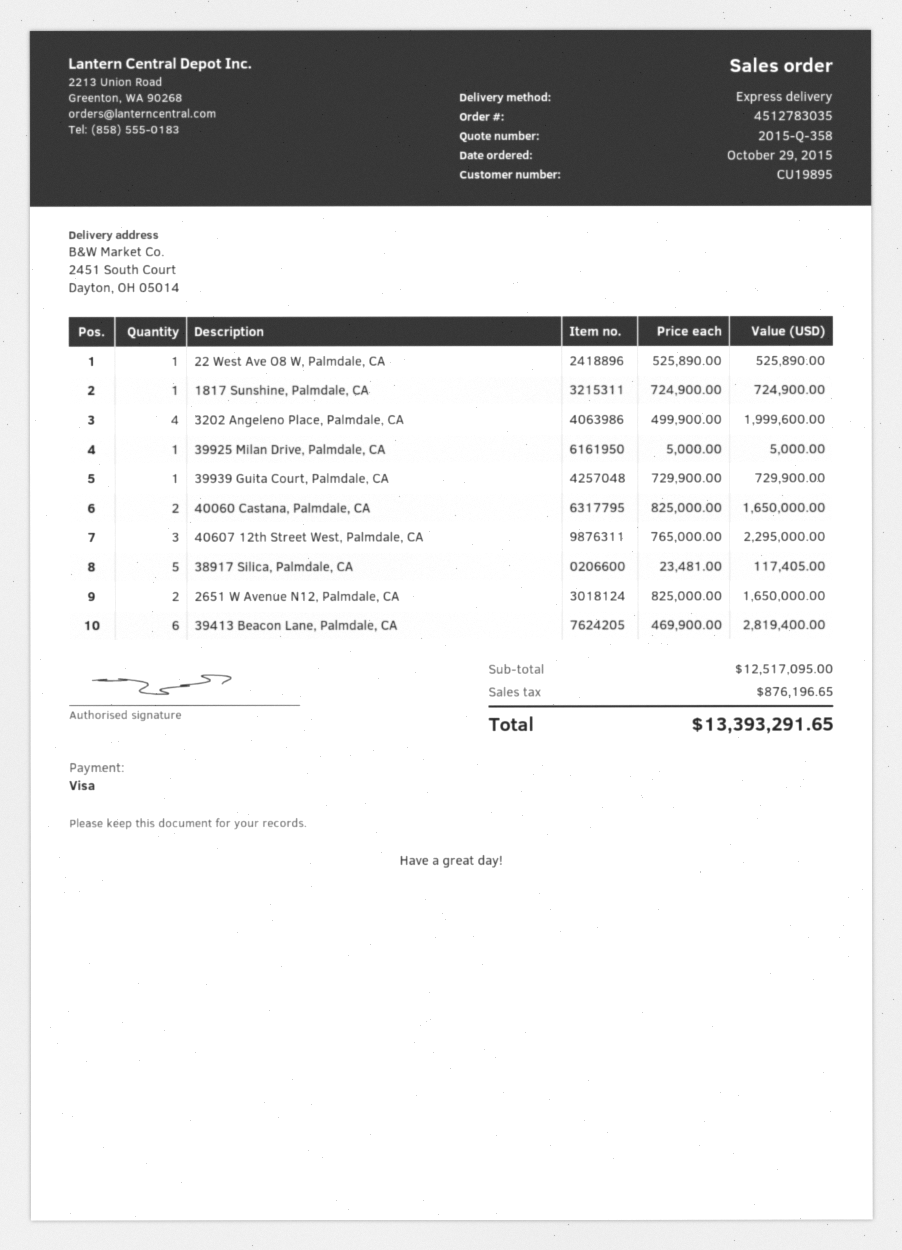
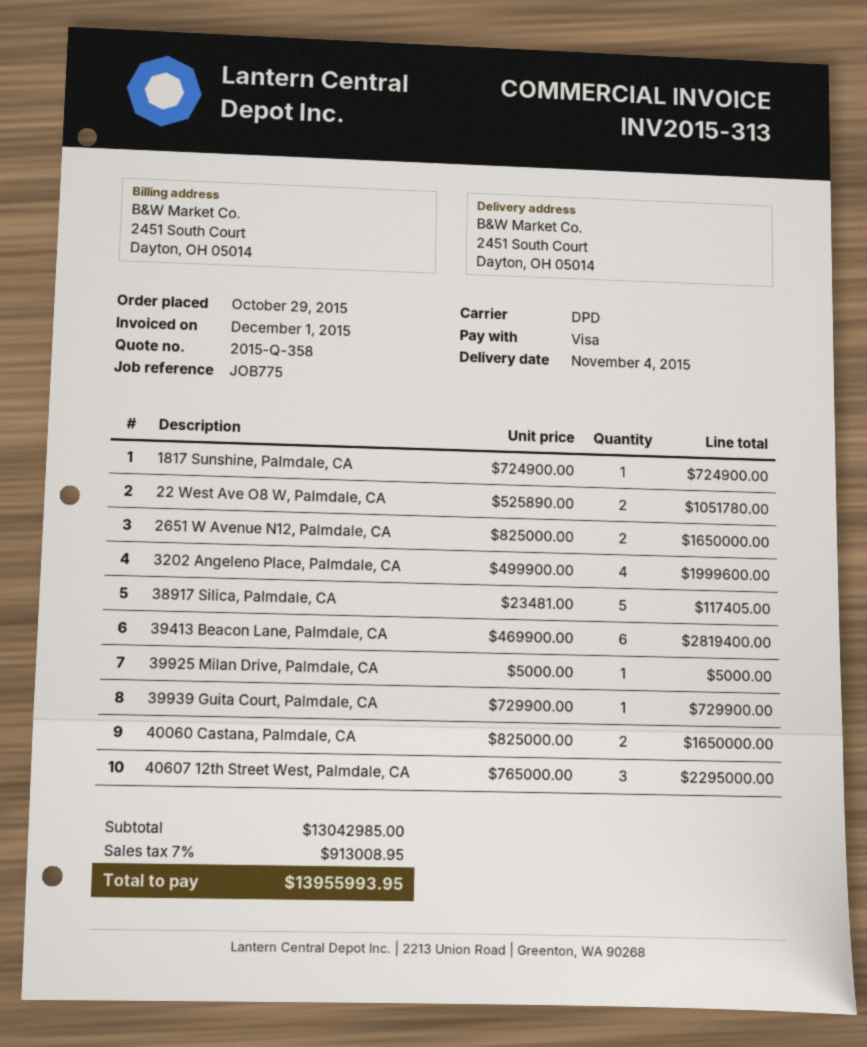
shipping method: express -> DPD
22 West Ave O8 W, Palmdale, CA: 1 x 525890.00 = 525890.00 -> 2 x 525890.00 = 1051780.00
subtotal: 12517095.00 -> 13042985.00
tax: 876196.65 -> 913008.95
total: 13393291.65 -> 13955993.95

